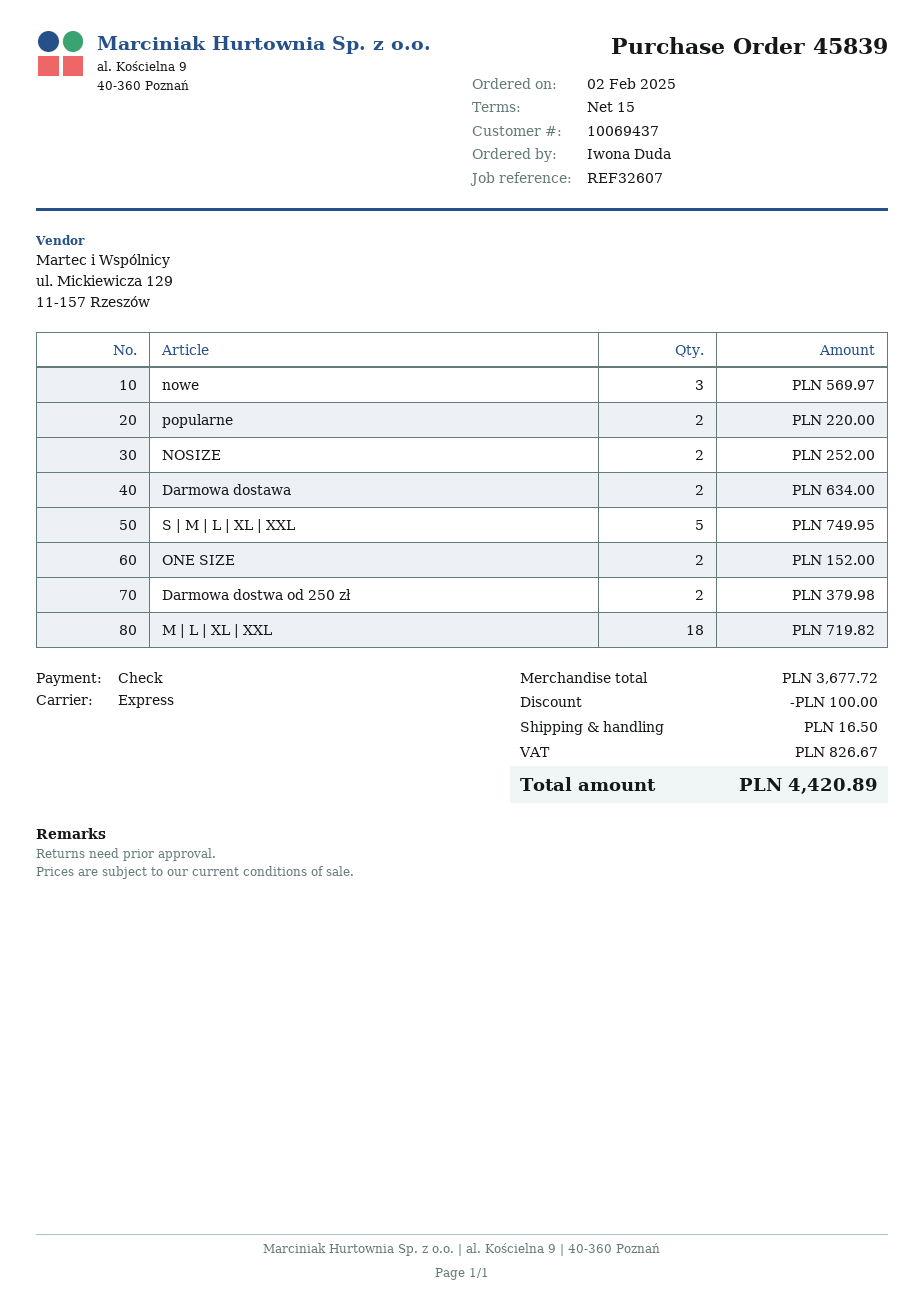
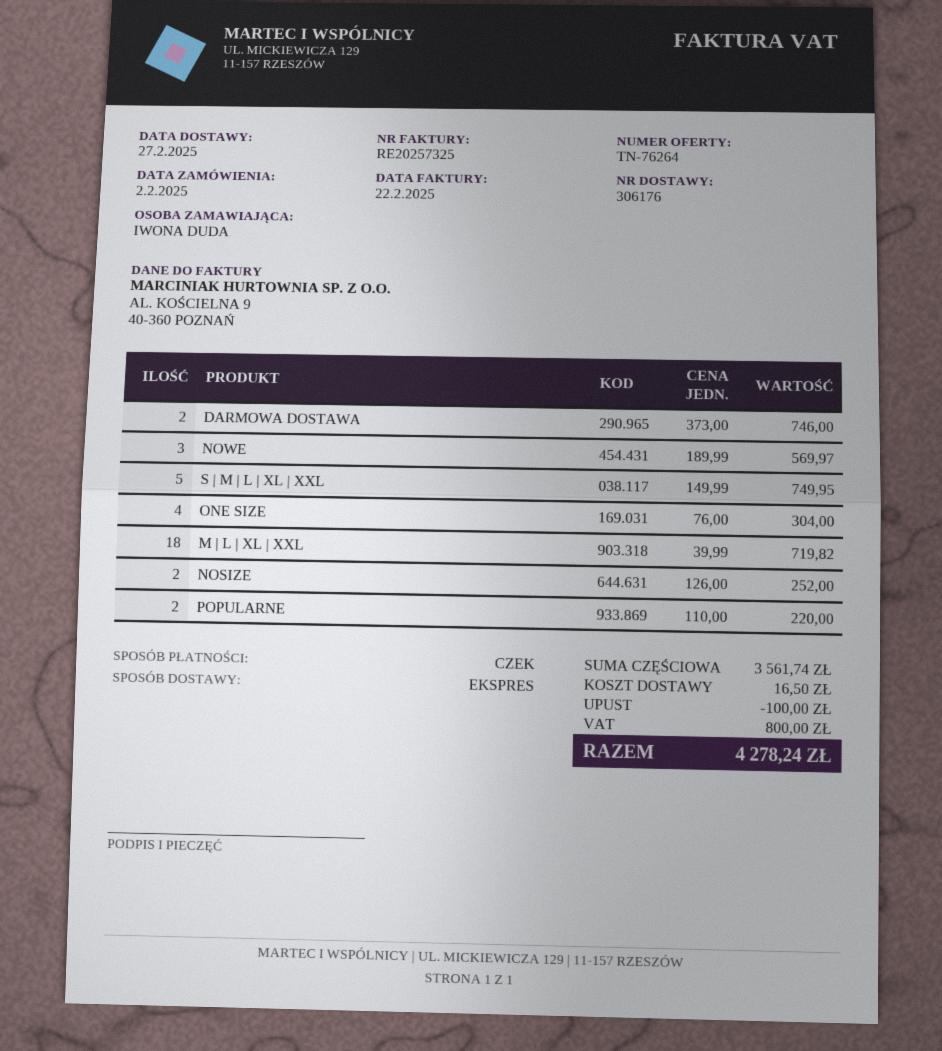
Darmowa dostawa: 2 for 634.00 -> 2 for 746.00
ONE SIZE: 2 for 152.00 -> 4 for 304.00
Darmowa dostwa od 250 zł: 2 for 379.98 -> none
subtotal: 3677.72 -> 3561.74
tax: 826.67 -> 800.00
total: 4420.89 -> 4278.24

